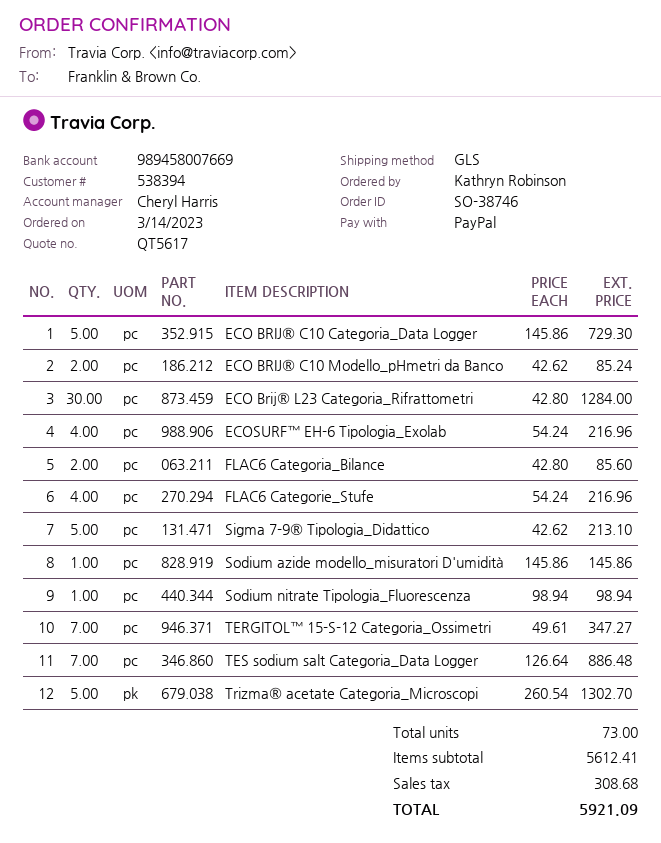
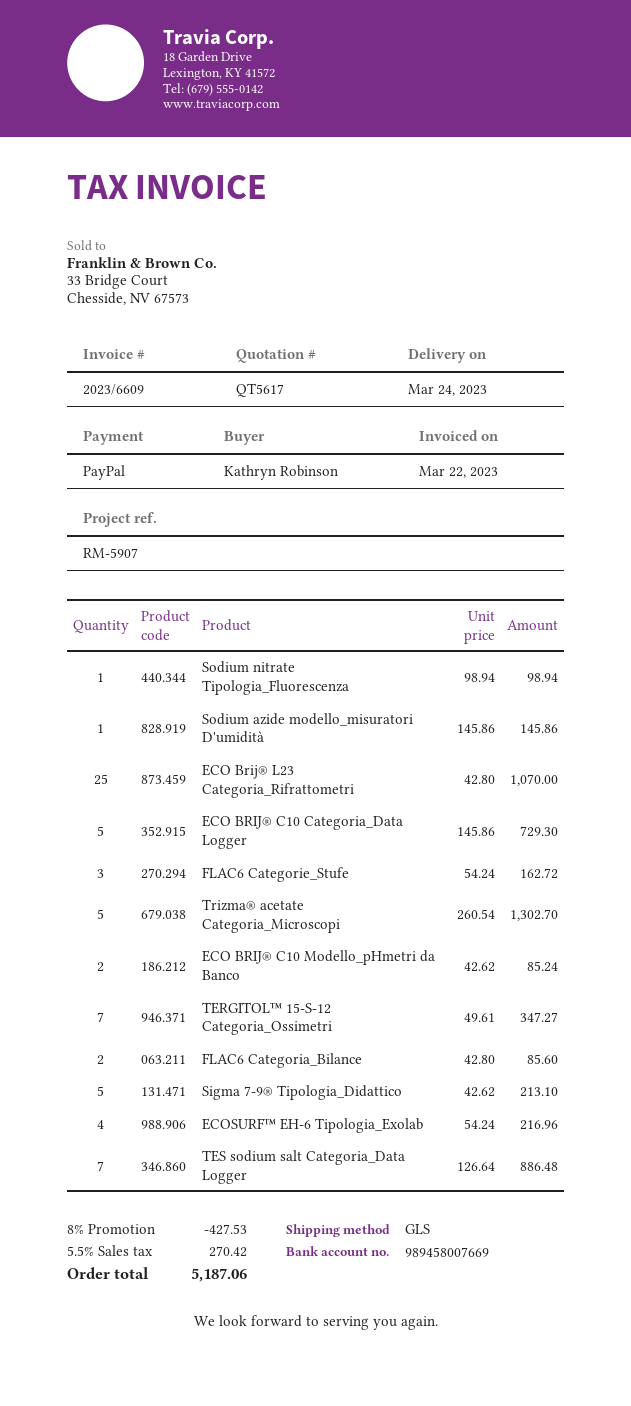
ECO Brij® L23 Categoria_Rifrattometri: 30 x 42.80 = 1284.00 -> 25 x 42.80 = 1070.00
FLAC6 Categorie_Stufe: 4 x 54.24 = 216.96 -> 3 x 54.24 = 162.72
discount: none -> 8% = 427.53
tax: 308.68 -> 270.42
total: 5921.09 -> 5187.06

